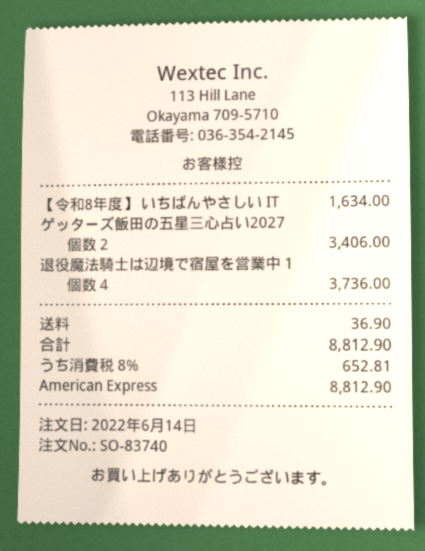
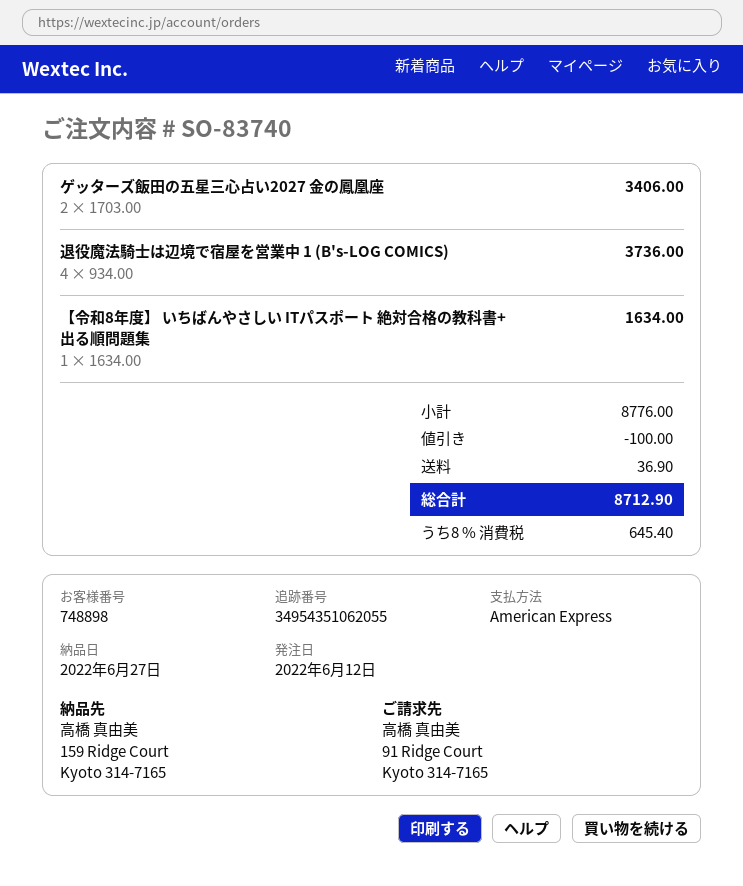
order date: 2022-06-14 -> 2022-06-12
discount: none -> 100.00
tax: 8% = 652.81 -> 8% = 645.40
total: 8812.90 -> 8712.90

